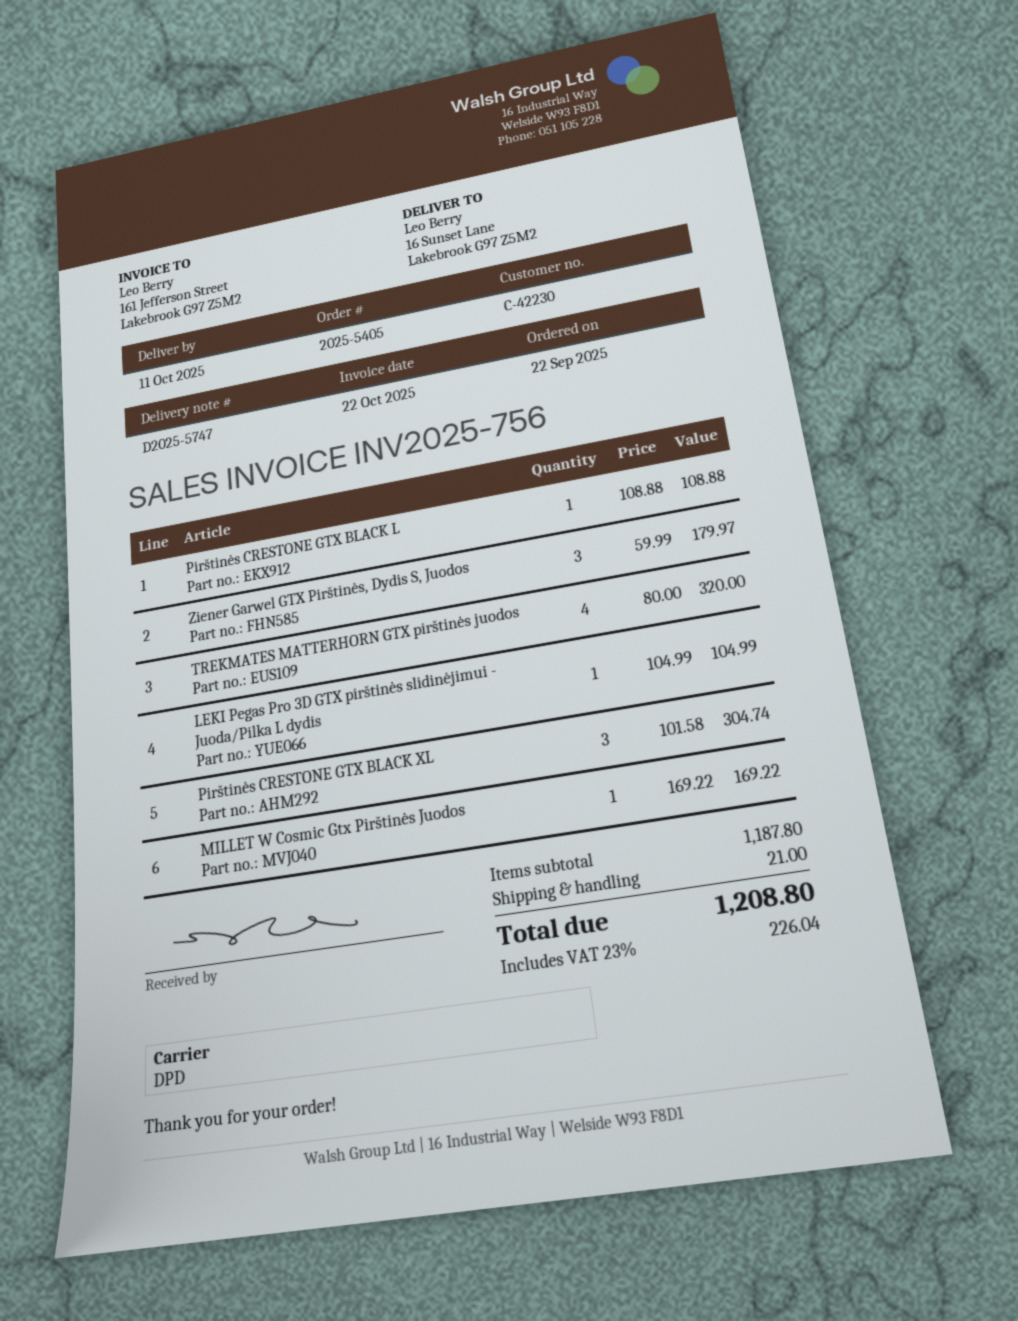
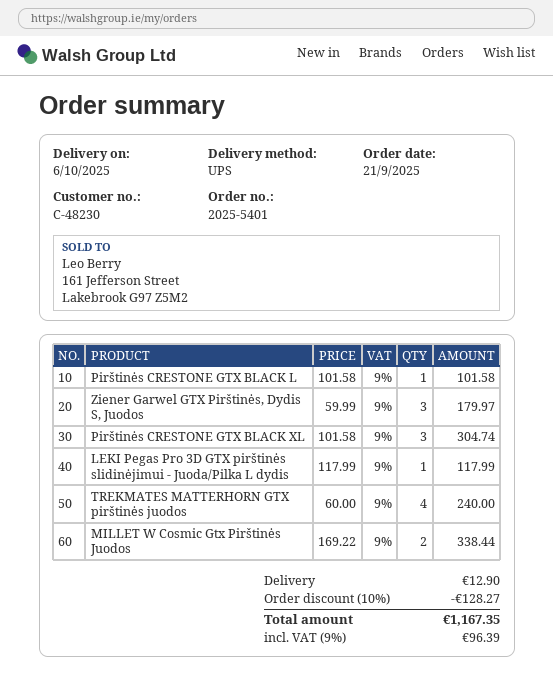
order number: 2025-5405 -> 2025-5401
order date: 2025-09-22 -> 2025-09-21
delivery date: 2025-10-11 -> 2025-10-06
customer number: C-42230 -> C-48230
shipping method: DPD -> UPS
Pirštinės CRESTONE GTX BLACK L: 1 x 108.88 = 108.88 -> 1 x 101.58 = 101.58
TREKMATES MATTERHORN GTX pirštinės juodos: 4 x 80.00 = 320.00 -> 4 x 60.00 = 240.00
LEKI Pegas Pro 3D GTX pirštinės slidinėjimui - Juoda/Pilka L dydis: 1 x 104.99 = 104.99 -> 1 x 117.99 = 117.99
MILLET W Cosmic Gtx Pirštinės Juodos: 1 x 169.22 = 169.22 -> 2 x 169.22 = 338.44
discount: none -> 10% = 128.27
shipping: 21.00 -> 12.90
tax: 23% = 226.04 -> 9% = 96.39
total: 1208.80 -> 1167.35

